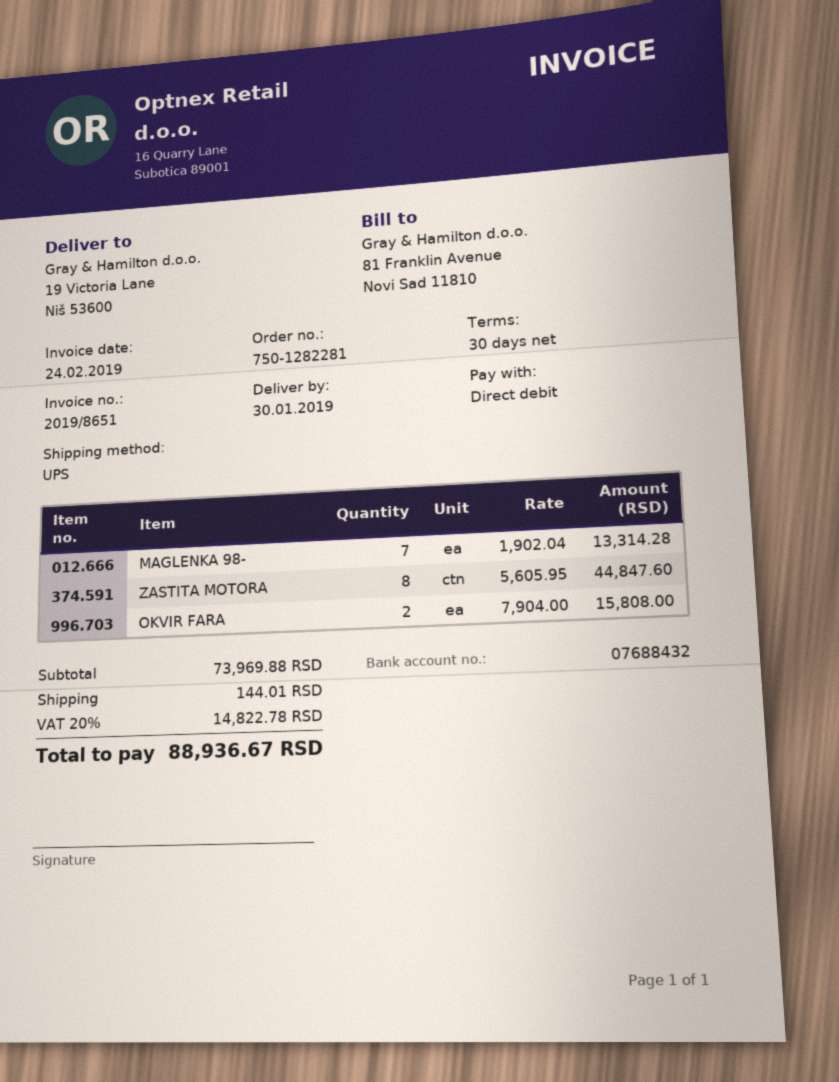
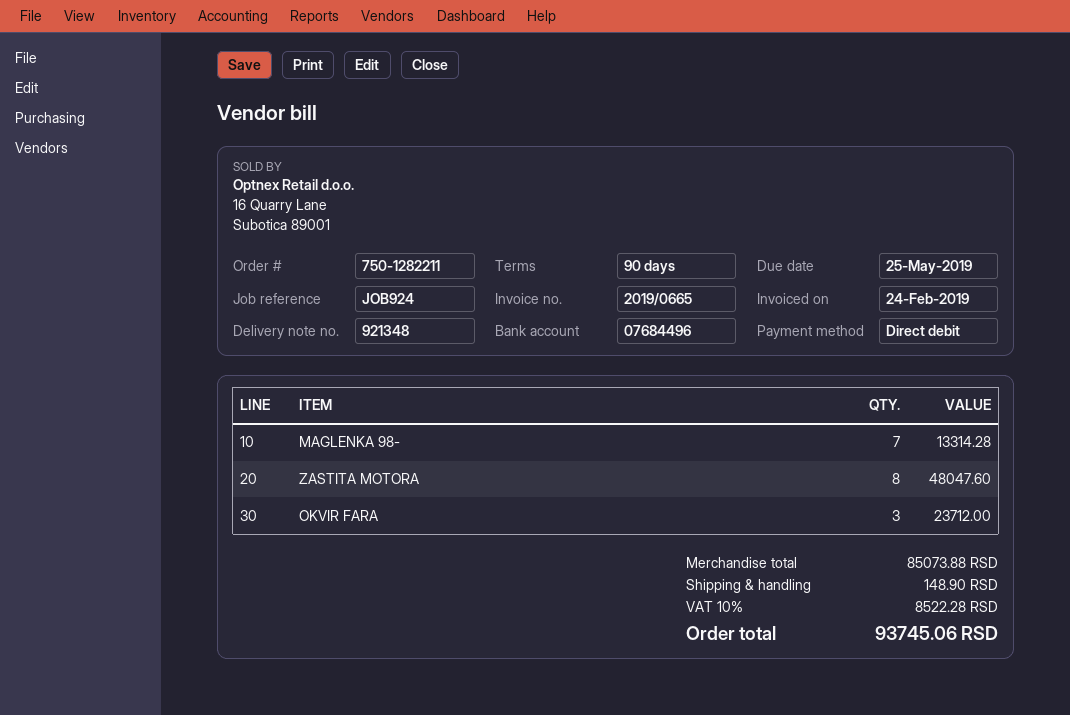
order number: 750-1282281 -> 750-1282211
invoice number: 2019/8651 -> 2019/0665
payment terms: 30 days -> 90 days
bank account: 07688432 -> 07684496
ZASTITA MOTORA: 8 for 44847.60 -> 8 for 48047.60
OKVIR FARA: 2 for 15808.00 -> 3 for 23712.00
subtotal: 73969.88 -> 85073.88
shipping: 144.01 -> 148.90
tax: 20% = 14822.78 -> 10% = 8522.28
total: 88936.67 -> 93745.06

